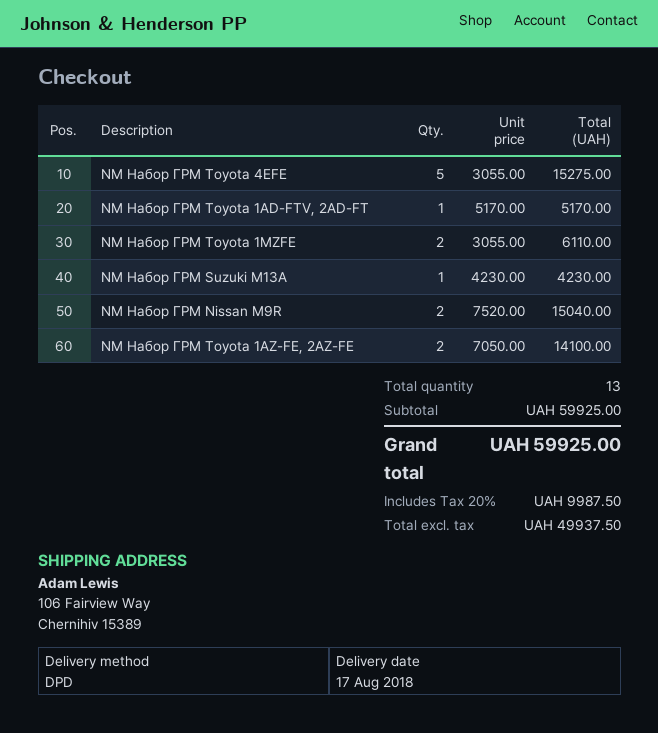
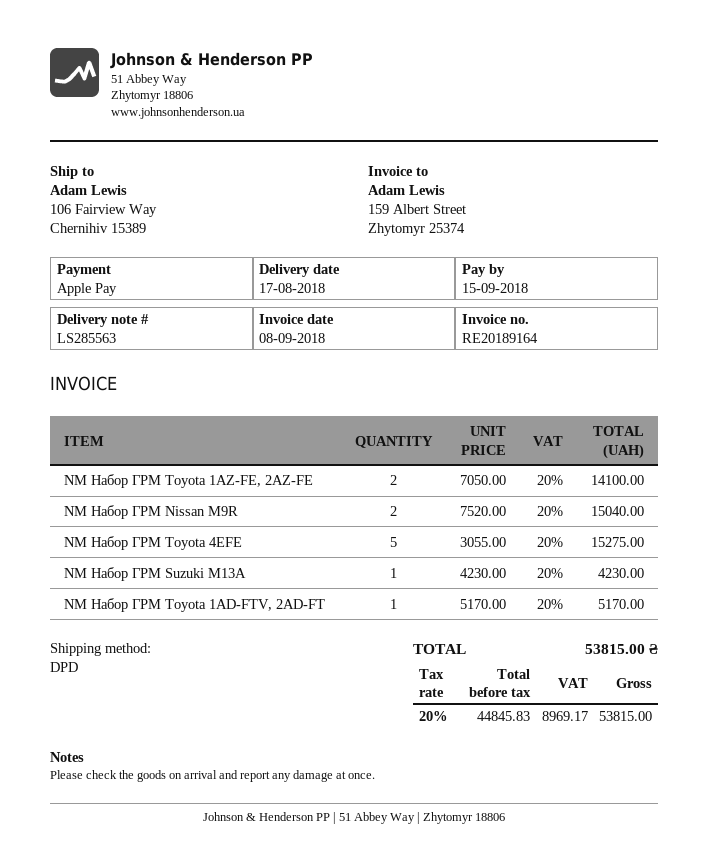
NM Набор ГРМ Toyota 1MZFE: 2 x 3055.00 = 6110.00 -> none
net: 49937.50 -> 44845.83
tax: 20% = 9987.50 -> 20% = 8969.17
total: 59925.00 -> 53815.00

